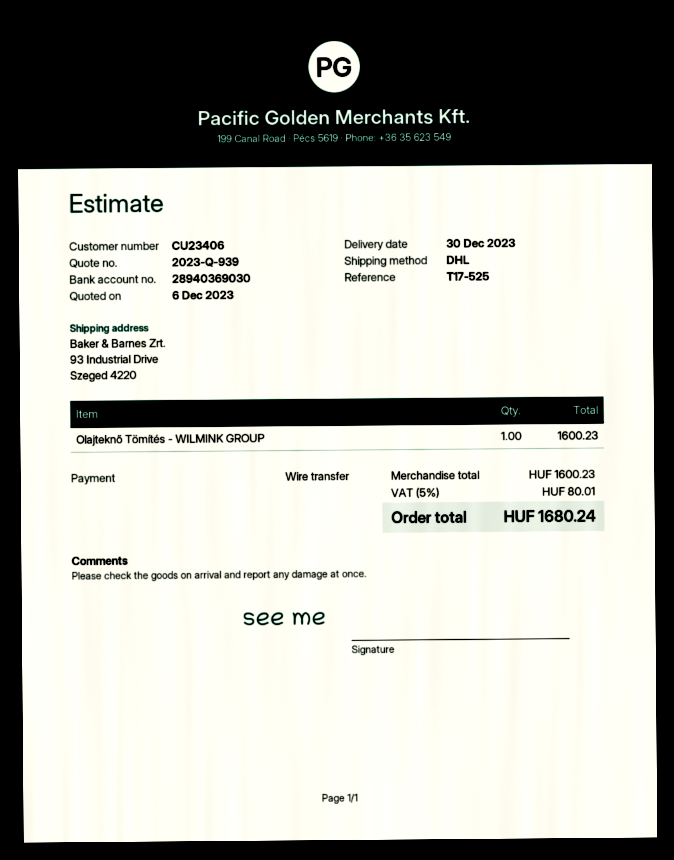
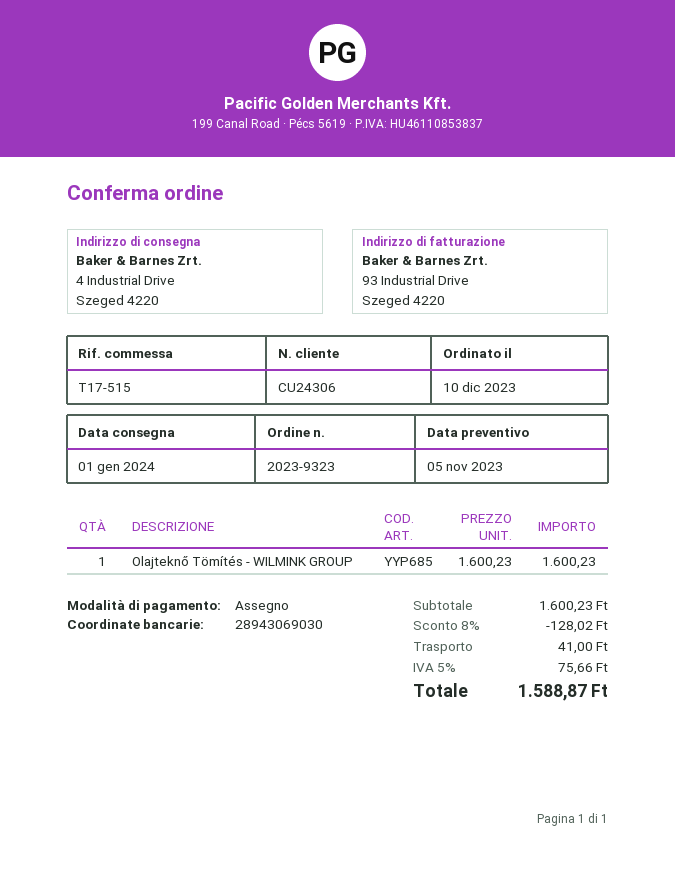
quote date: 2023-12-06 -> 2023-11-05
delivery date: 2023-12-30 -> 2024-01-01
customer number: CU23406 -> CU24306
reference: T17-525 -> T17-515
payment method: bank transfer -> cheque
bank account: 28940369030 -> 28943069030
ship to: 93 Industrial Drive, Szeged 4220 -> 4 Industrial Drive, Szeged 4220
discount: none -> 8% = 128.02
shipping: none -> 41.00
tax: 5% = 80.01 -> 5% = 75.66
total: 1680.24 -> 1588.87

